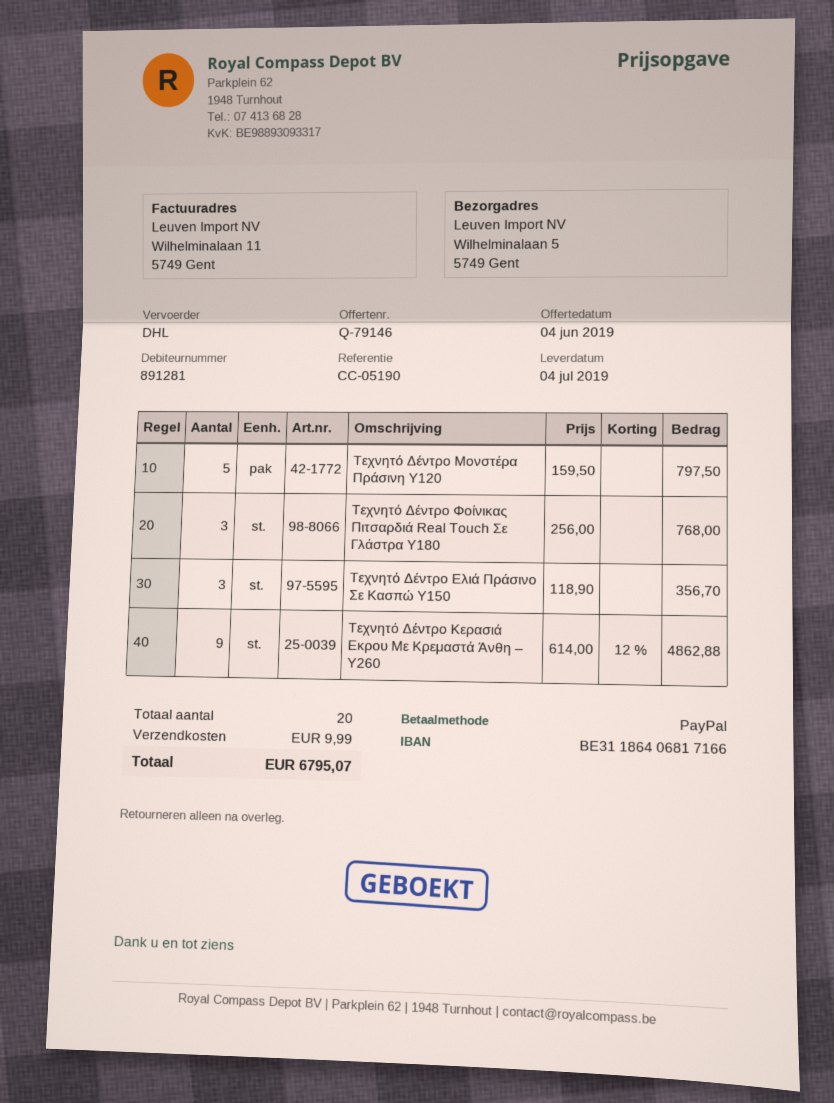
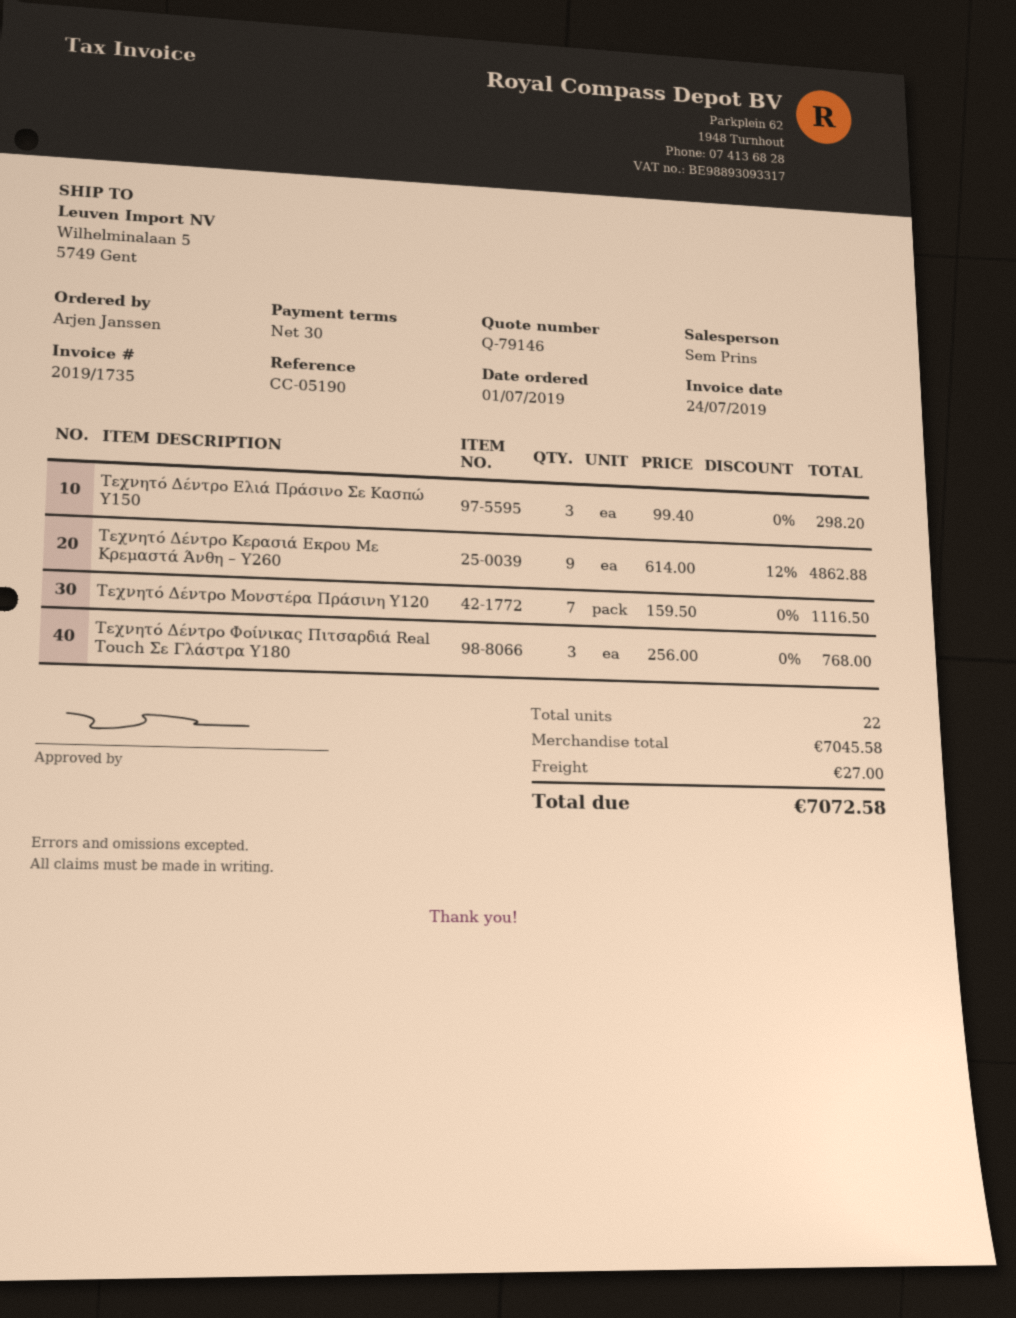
Τεχνητό Δέντρο Μονστέρα Πράσινη Υ120: 5 x 159.50 = 797.50 -> 7 x 159.50 = 1116.50
Τεχνητό Δέντρο Ελιά Πράσινο Σε Κασπώ Υ150: 3 x 118.90 = 356.70 -> 3 x 99.40 = 298.20
total quantity: 20 -> 22
shipping: 9.99 -> 27.00
total: 6795.07 -> 7072.58

